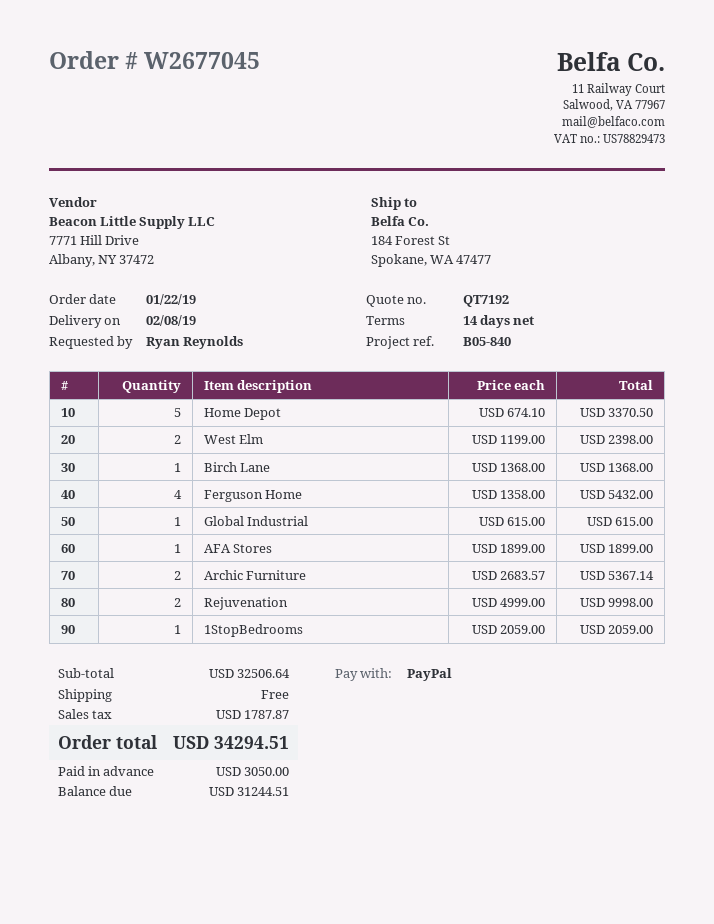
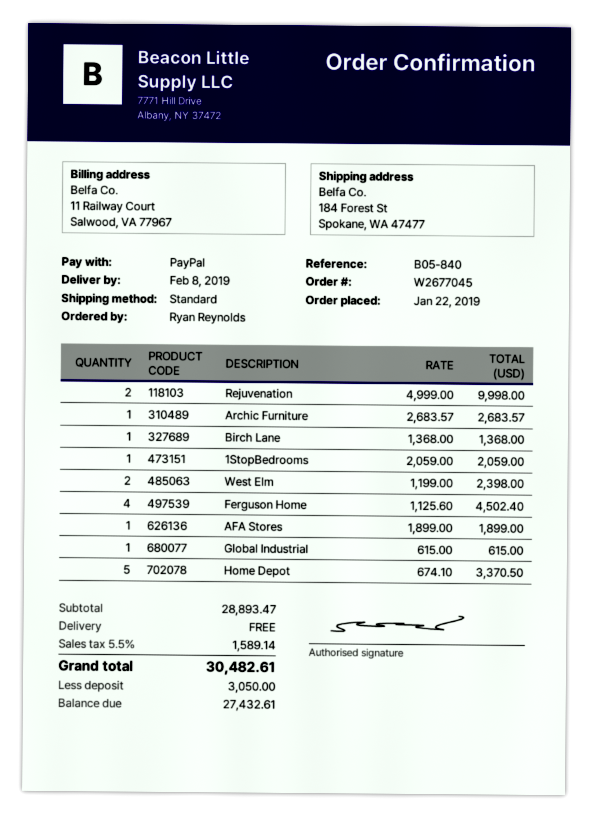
Ferguson Home: 4 x 1358.00 = 5432.00 -> 4 x 1125.60 = 4502.40
Archic Furniture: 2 x 2683.57 = 5367.14 -> 1 x 2683.57 = 2683.57
subtotal: 32506.64 -> 28893.47
tax: 1787.87 -> 1589.14
total: 34294.51 -> 30482.61
balance: 31244.51 -> 27432.61

